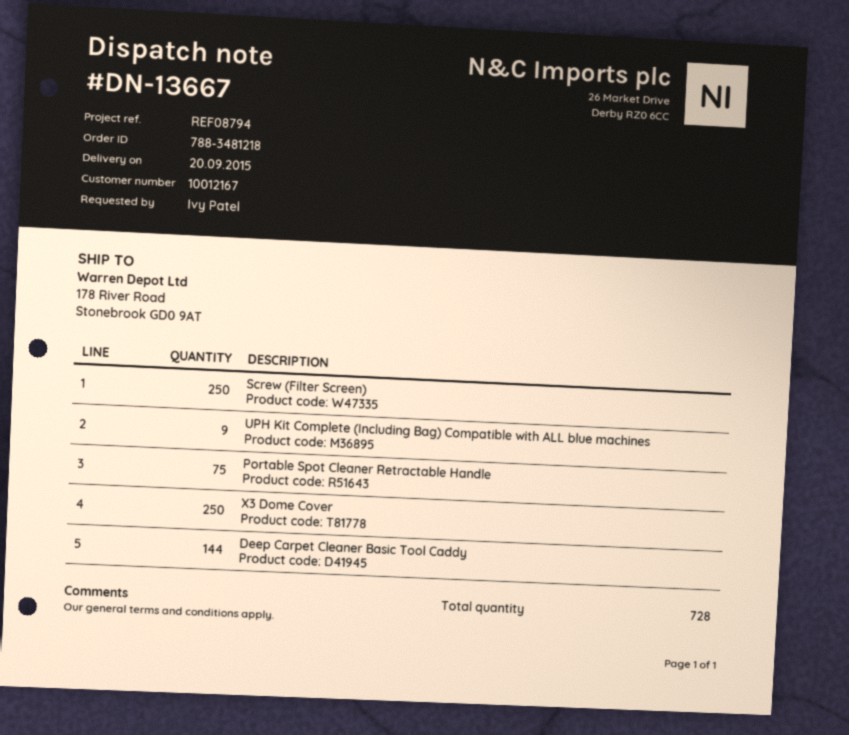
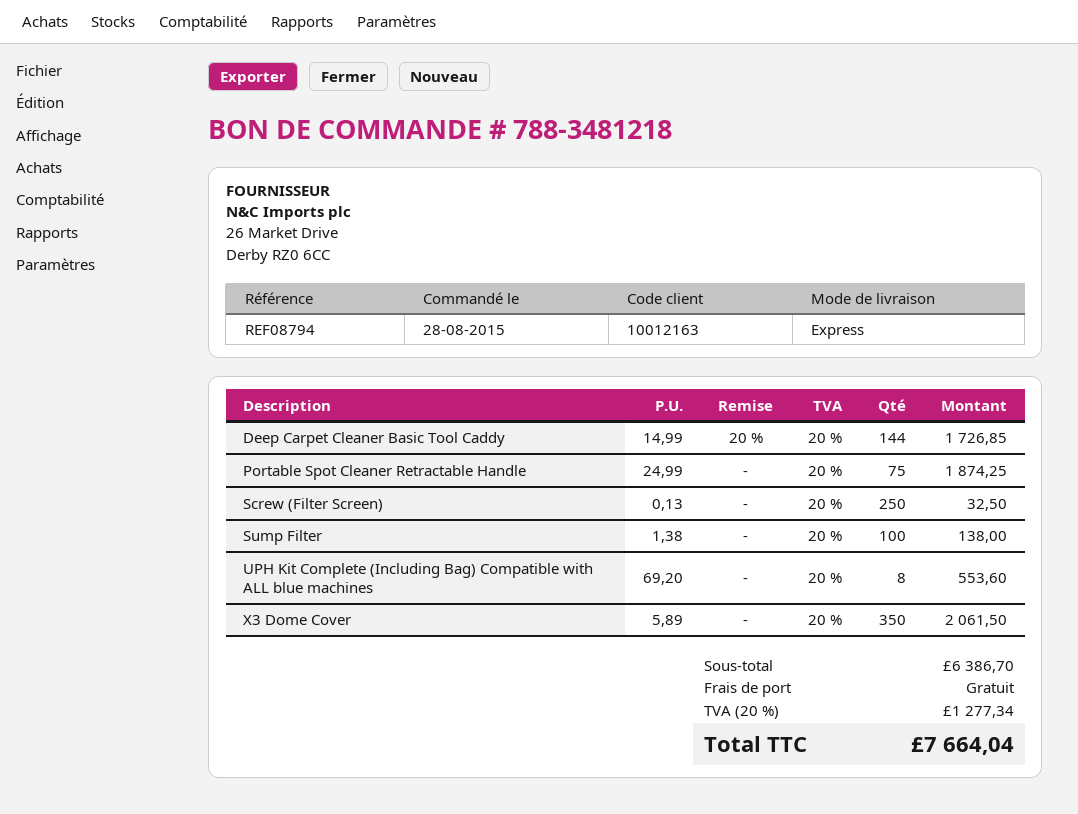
customer number: 10012167 -> 10012163
UPH Kit Complete (Including Bag) Compatible with ALL blue machines: 9 -> 8
X3 Dome Cover: 250 -> 350
Sump Filter: none -> 100

